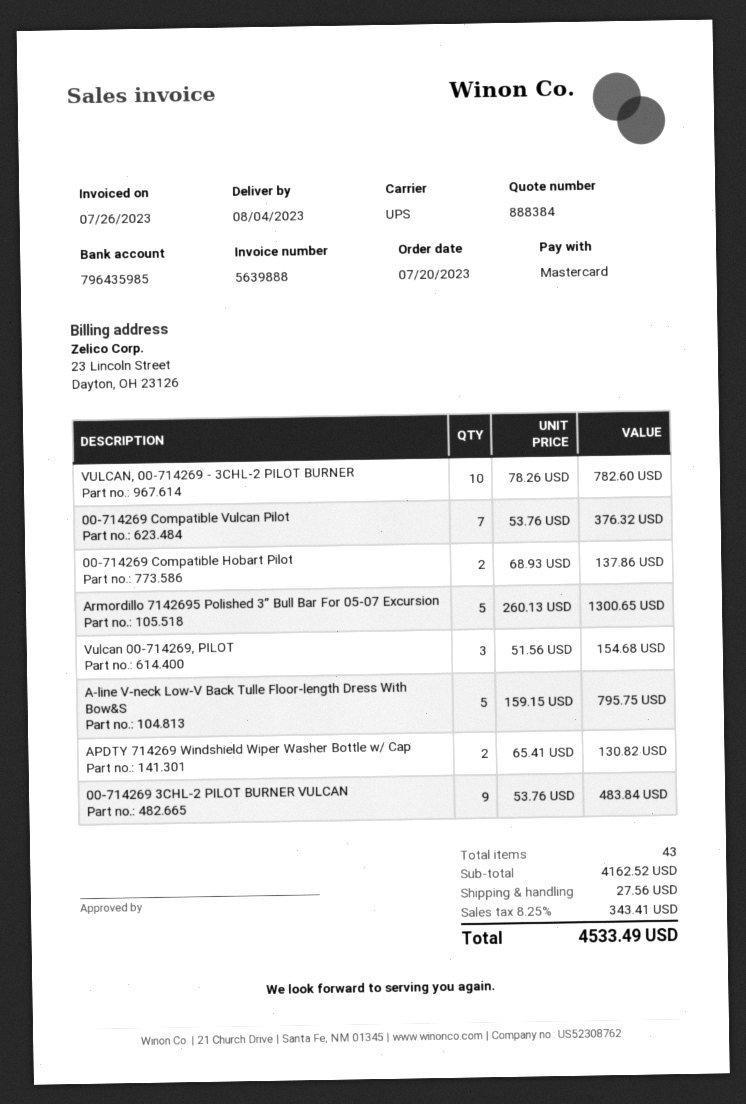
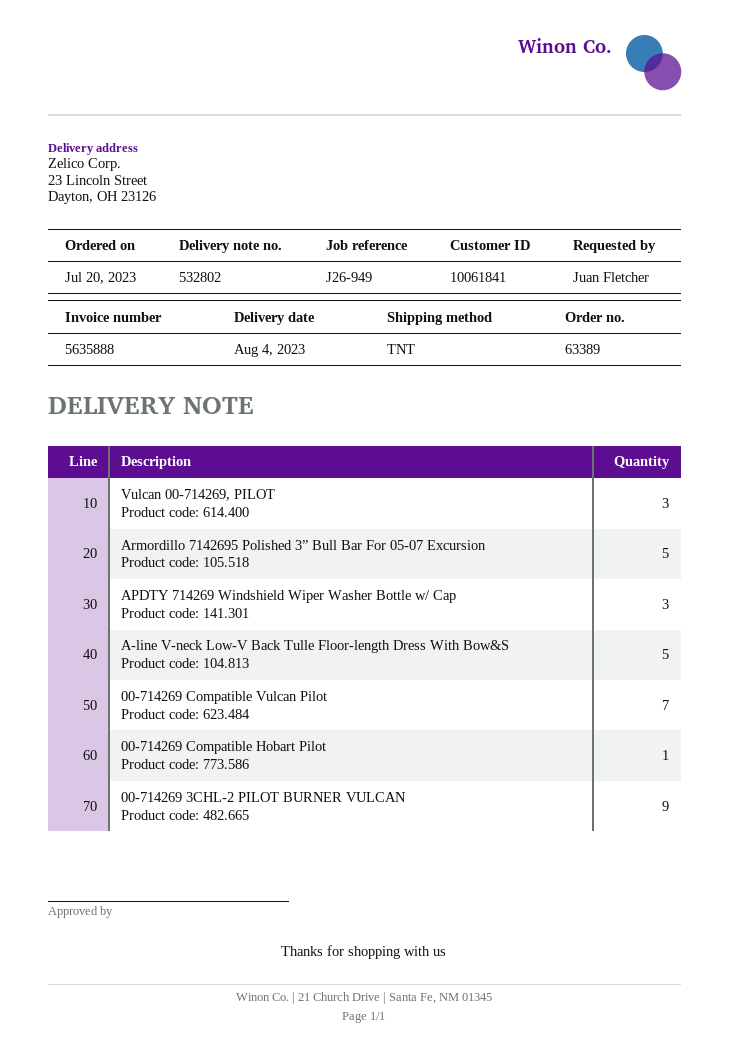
invoice number: 5639888 -> 5635888
shipping method: UPS -> TNT
VULCAN, 00-714269 - 3CHL-2 PILOT BURNER: 10 -> none
00-714269 Compatible Hobart Pilot: 2 -> 1
APDTY 714269 Windshield Wiper Washer Bottle w/ Cap: 2 -> 3

